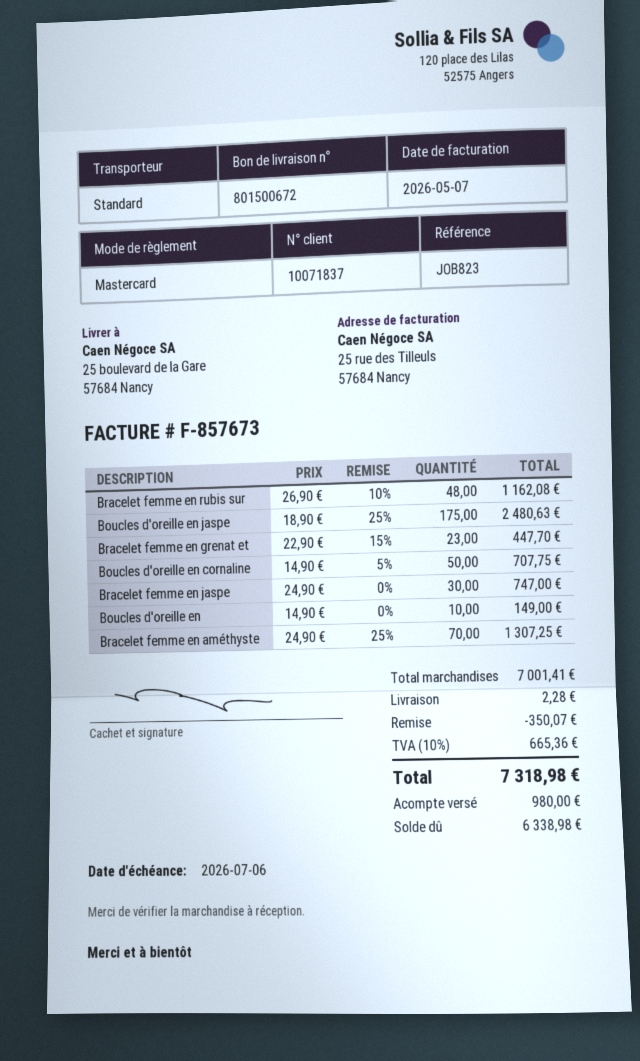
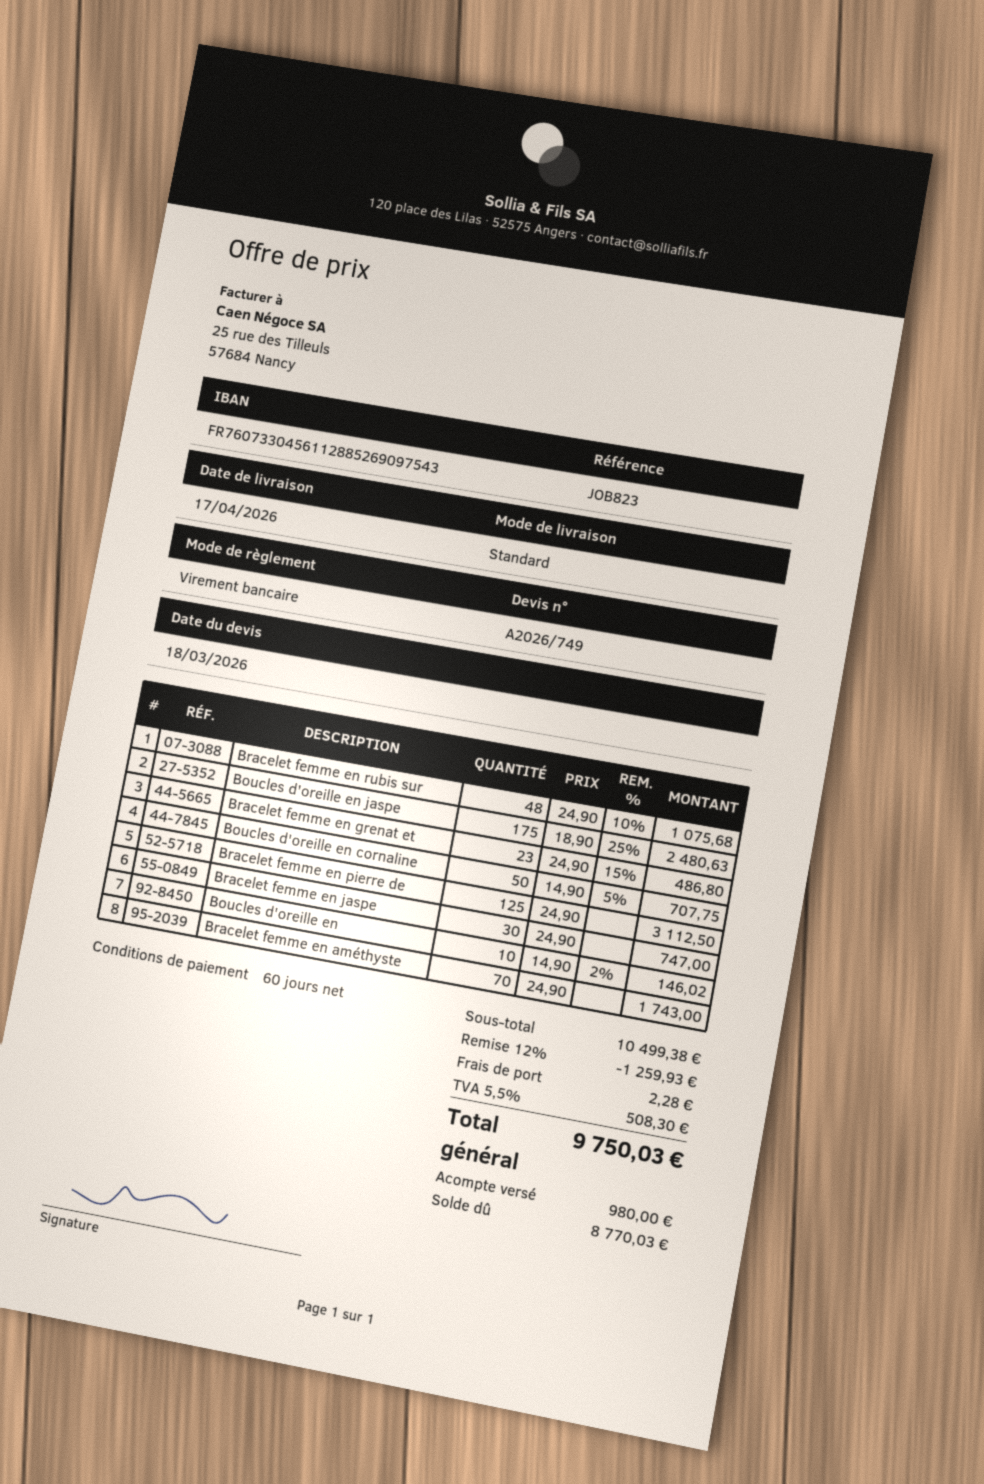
payment method: Mastercard -> bank transfer
Bracelet femme en rubis sur: 48 x 26.90 - 10% = 1162.08 -> 48 x 24.90 - 10% = 1075.68
Bracelet femme en grenat et: 23 x 22.90 - 15% = 447.70 -> 23 x 24.90 - 15% = 486.80
Boucles d'oreille en: 10 x 14.90 = 149.00 -> 10 x 14.90 - 2% = 146.02
Bracelet femme en améthyste: 70 x 24.90 - 25% = 1307.25 -> 70 x 24.90 = 1743.00
Bracelet femme en pierre de: none -> 125 x 24.90 = 3112.50
subtotal: 7001.41 -> 10499.38
discount: 350.07 -> 1259.93
tax: 10% = 665.36 -> 5.5% = 508.30
total: 7318.98 -> 9750.03
balance: 6338.98 -> 8770.03

